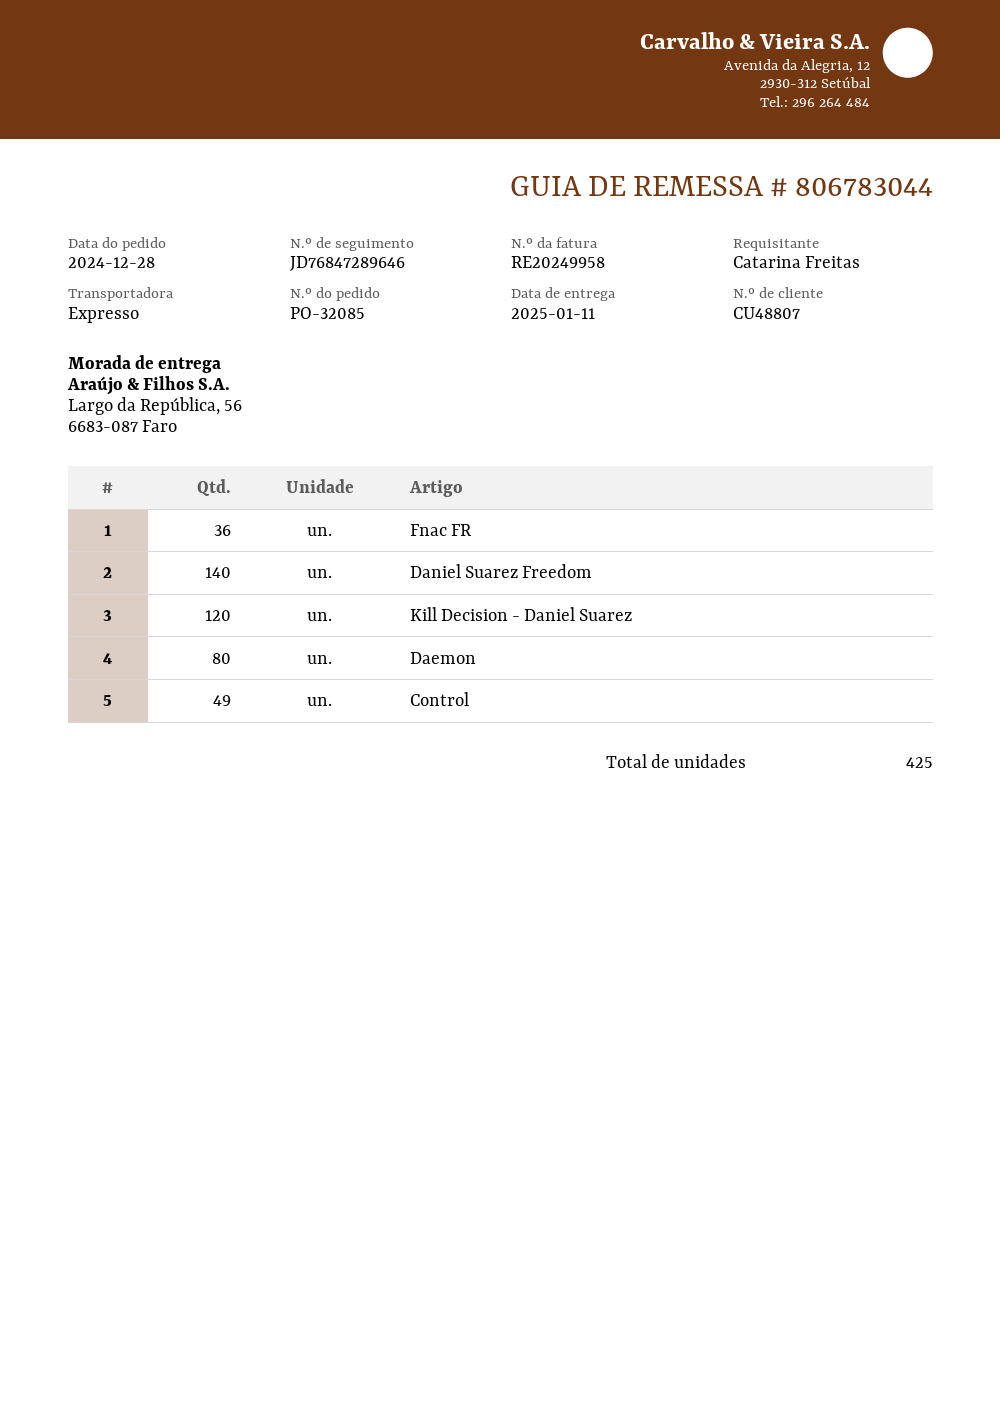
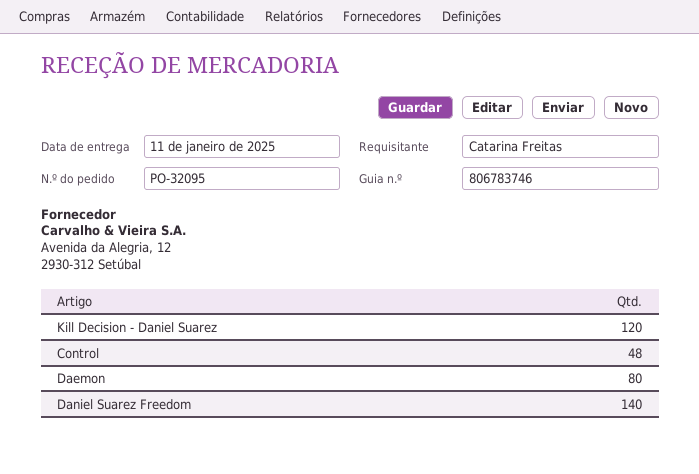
order number: PO-32085 -> PO-32095
delivery note number: 806783044 -> 806783746
Fnac FR: 36 -> none
Control: 49 -> 48

